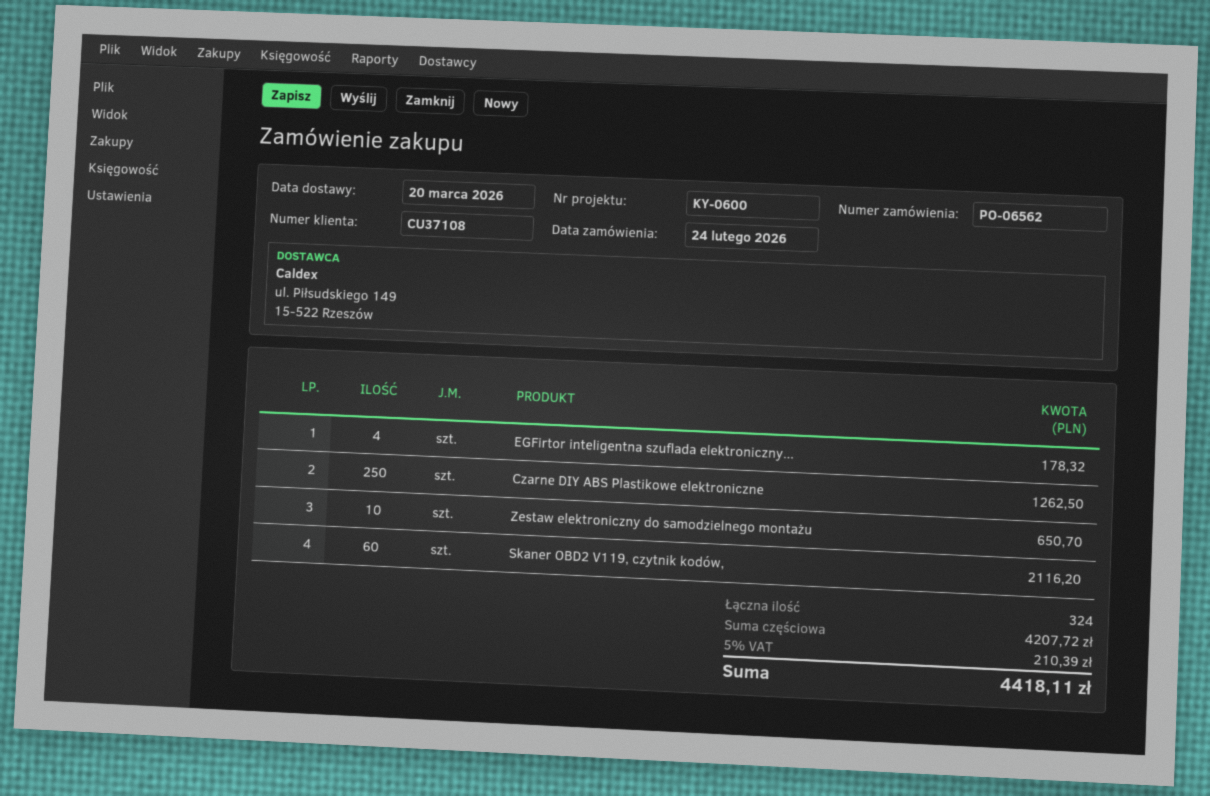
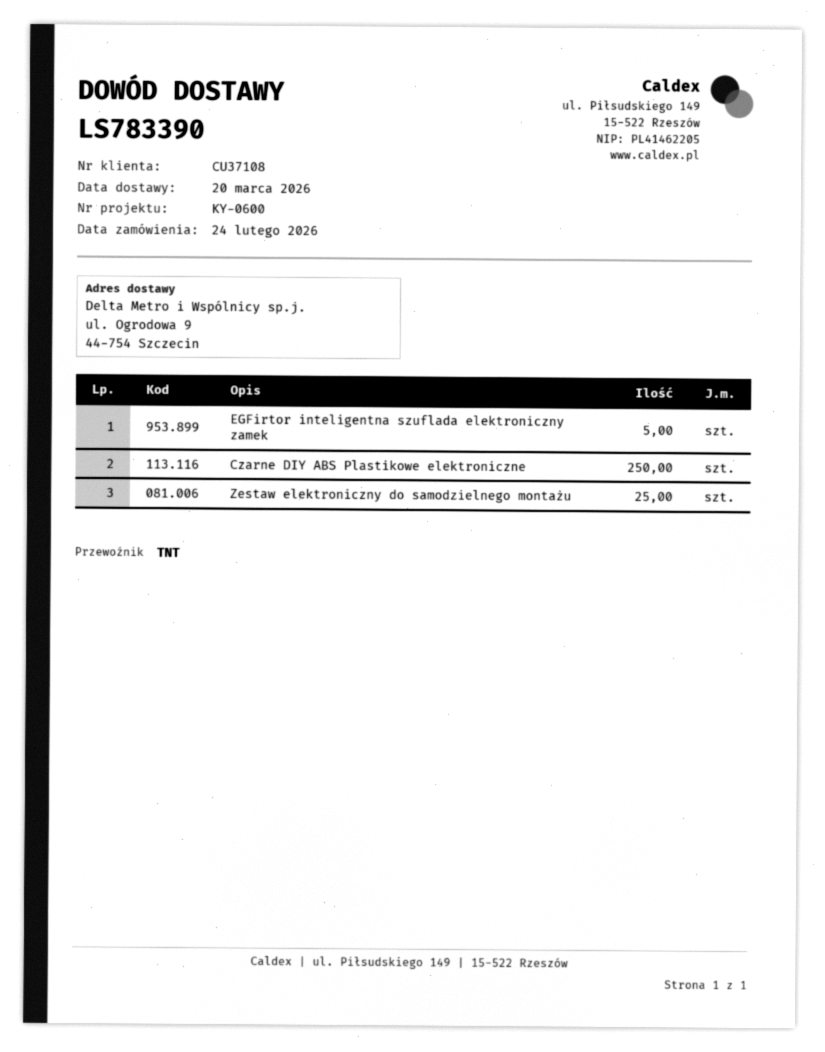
EGFirtor inteligentna szuflada elektroniczny...: 4 -> 5
Zestaw elektroniczny do samodzielnego montażu: 10 -> 25
Skaner OBD2 V119, czytnik kodów,: 60 -> none

